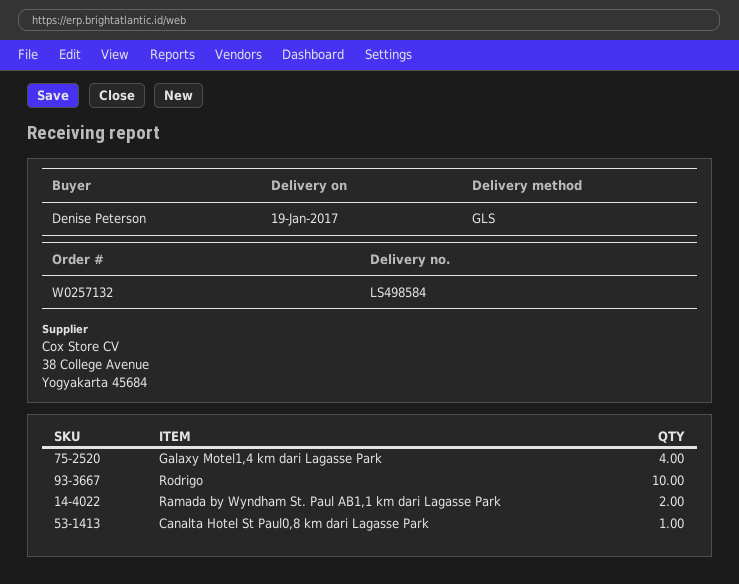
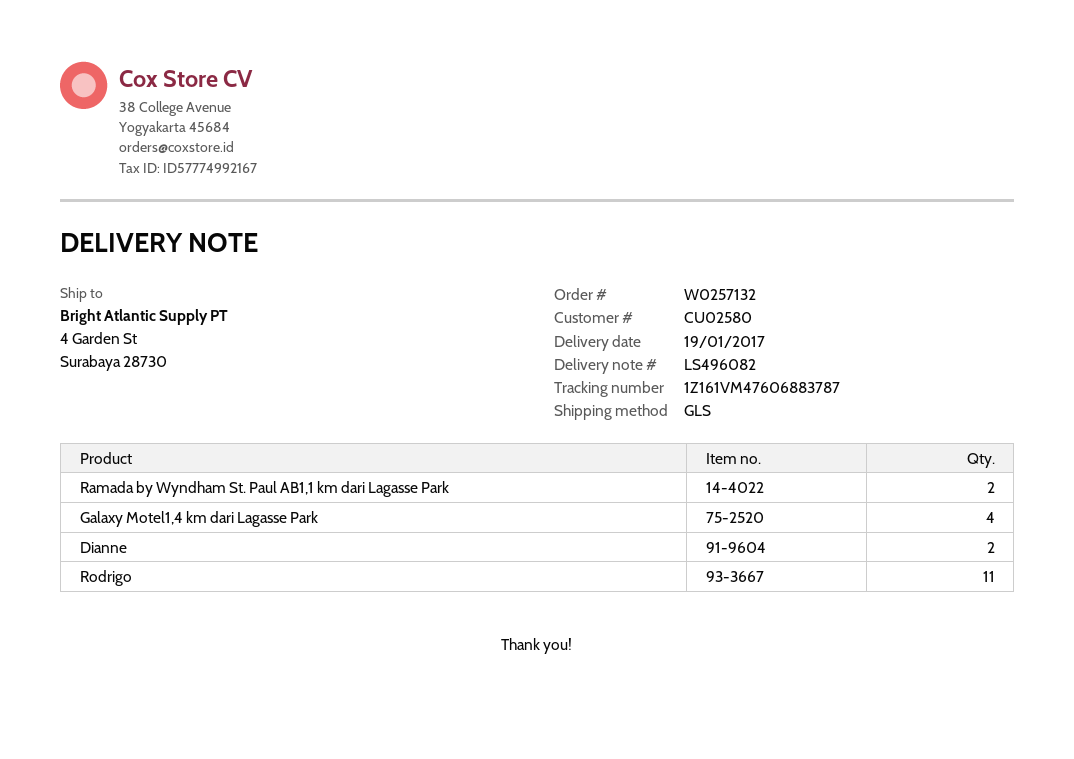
delivery note number: LS498584 -> LS496082
Rodrigo: 10 -> 11
Canalta Hotel St Paul0,8 km dari Lagasse Park: 1 -> none
Dianne: none -> 2

